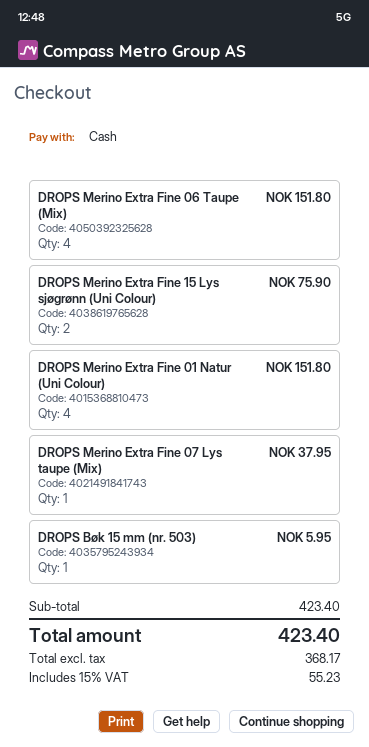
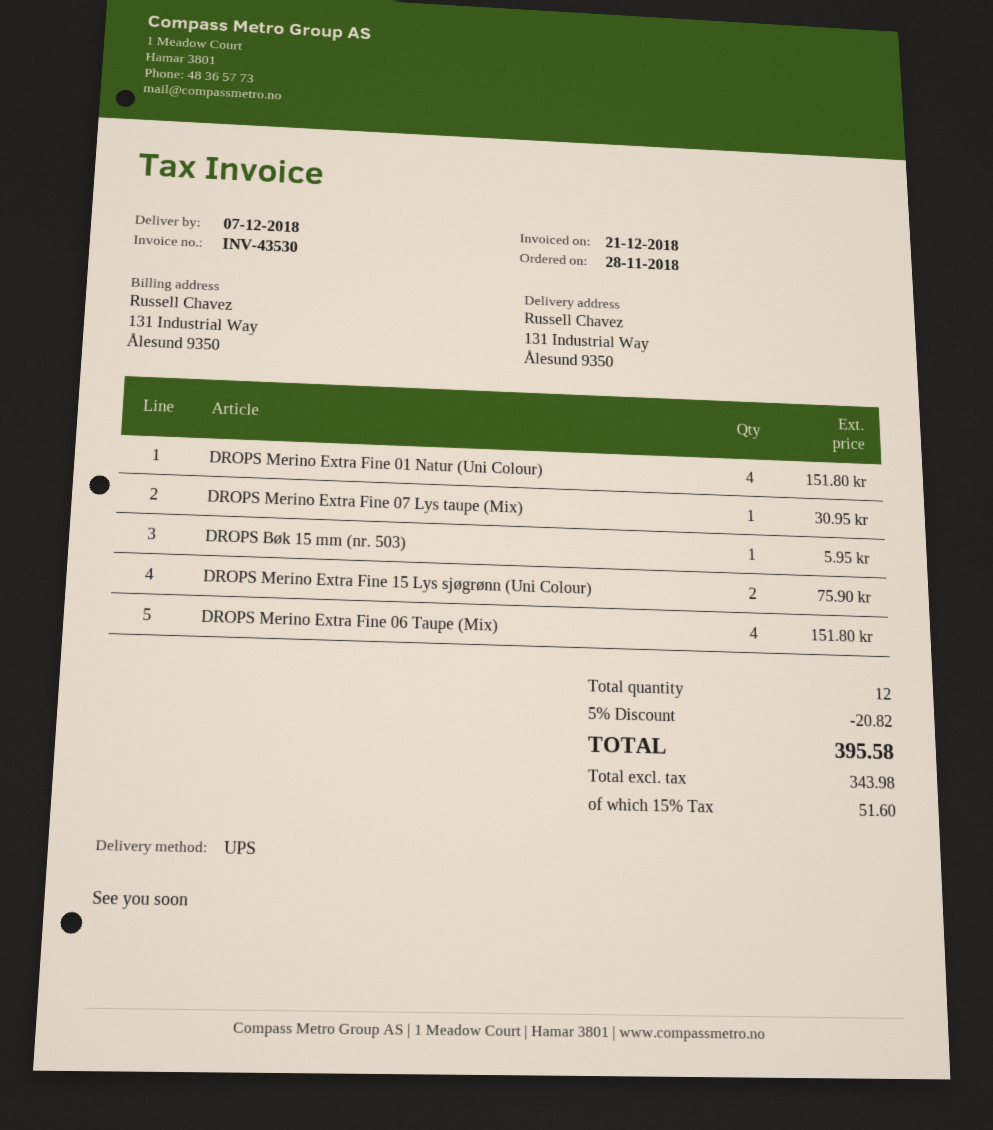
DROPS Merino Extra Fine 07 Lys taupe (Mix): 1 for 37.95 -> 1 for 30.95
discount: none -> 5% = 20.82
net: 368.17 -> 343.98
tax: 15% = 55.23 -> 15% = 51.60
total: 423.40 -> 395.58

